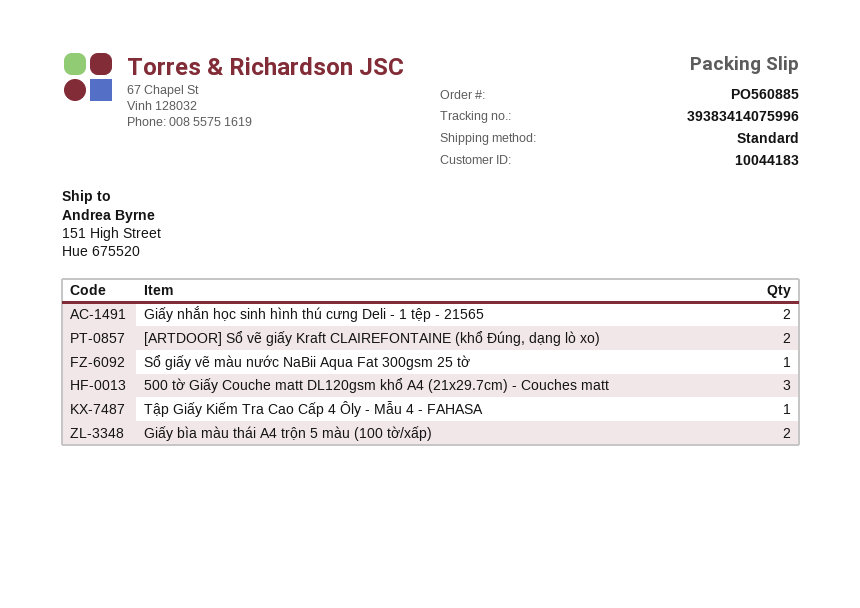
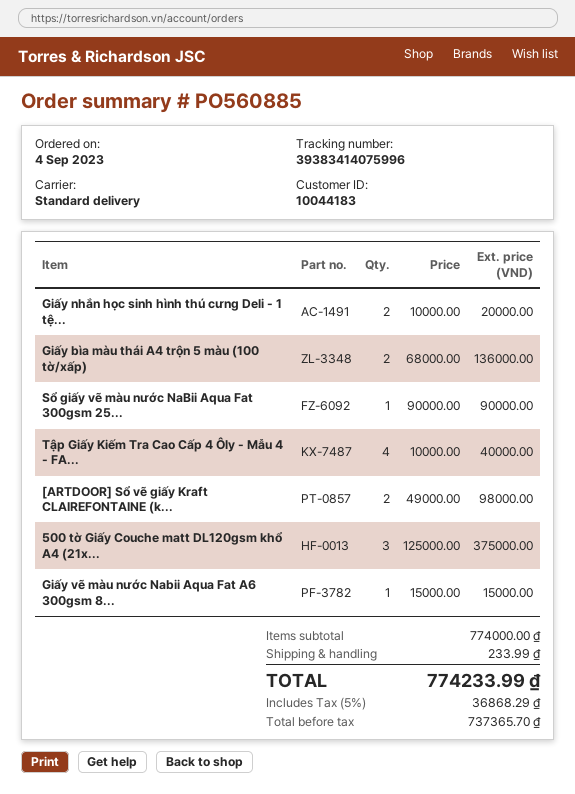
Tập Giấy Kiếm Tra Cao Cấp 4 Ôly - Mẫu 4 - FAHASA: 1 -> 4
Giấy vẽ màu nước Nabii Aqua Fat A6 300gsm 8...: none -> 1

